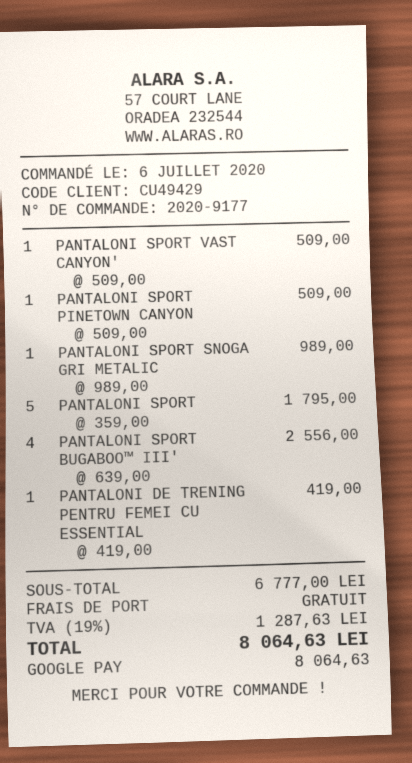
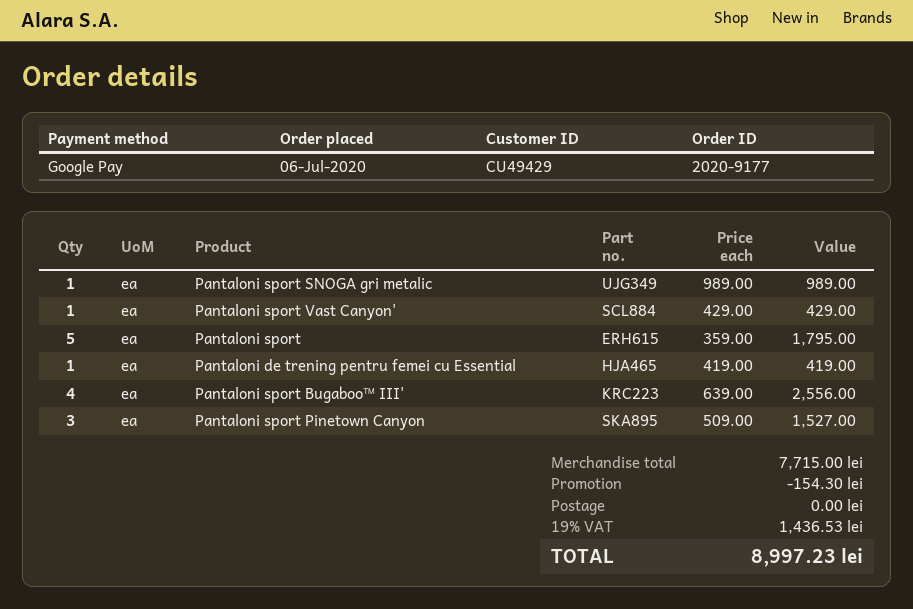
PANTALONI SPORT VAST CANYON': 1 x 509.00 = 509.00 -> 1 x 429.00 = 429.00
PANTALONI SPORT PINETOWN CANYON: 1 x 509.00 = 509.00 -> 3 x 509.00 = 1527.00
subtotal: 6777.00 -> 7715.00
discount: none -> 154.30
tax: 19% = 1287.63 -> 19% = 1436.53
total: 8064.63 -> 8997.23

